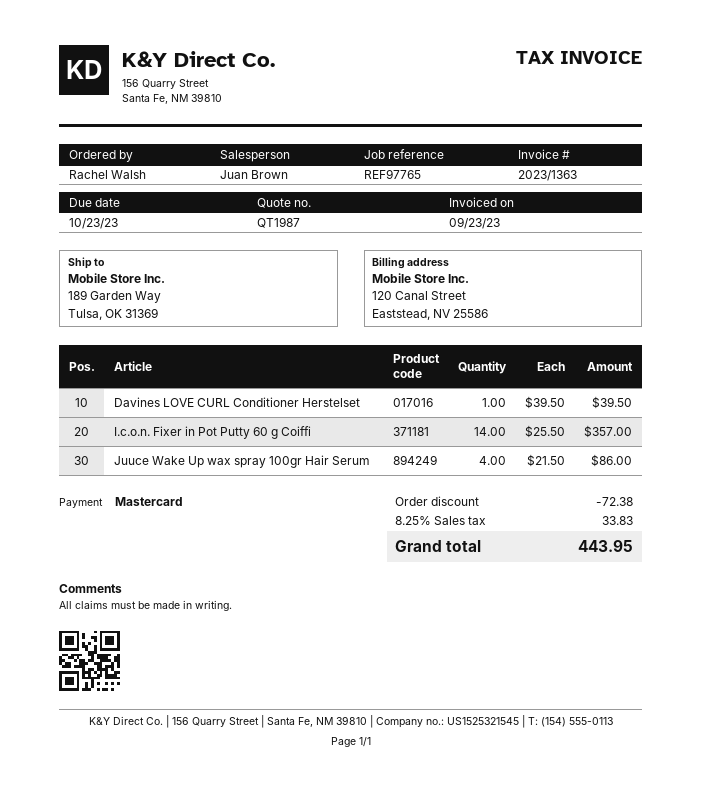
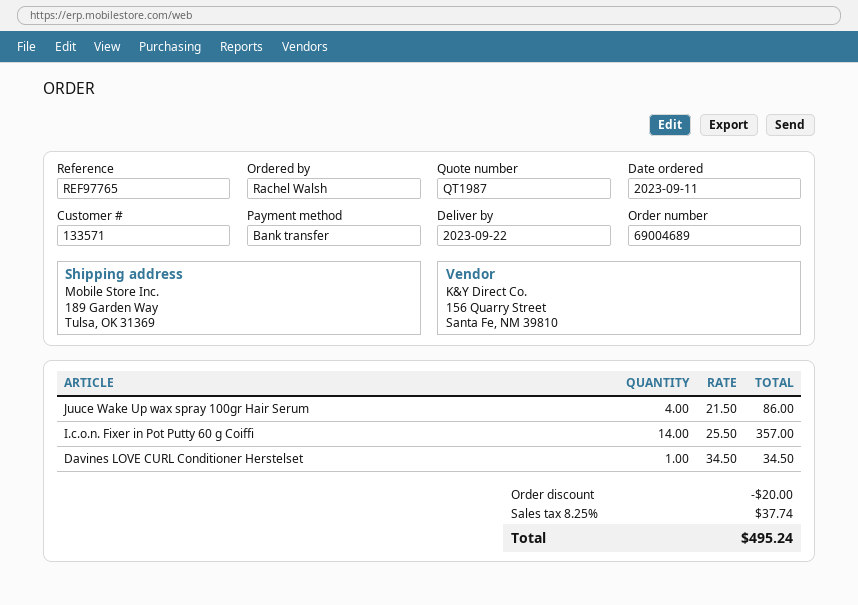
payment method: Mastercard -> bank transfer
Davines LOVE CURL Conditioner Herstelset: 1 x 39.50 = 39.50 -> 1 x 34.50 = 34.50
discount: 72.38 -> 20.00
tax: 8.25% = 33.83 -> 8.25% = 37.74
total: 443.95 -> 495.24

